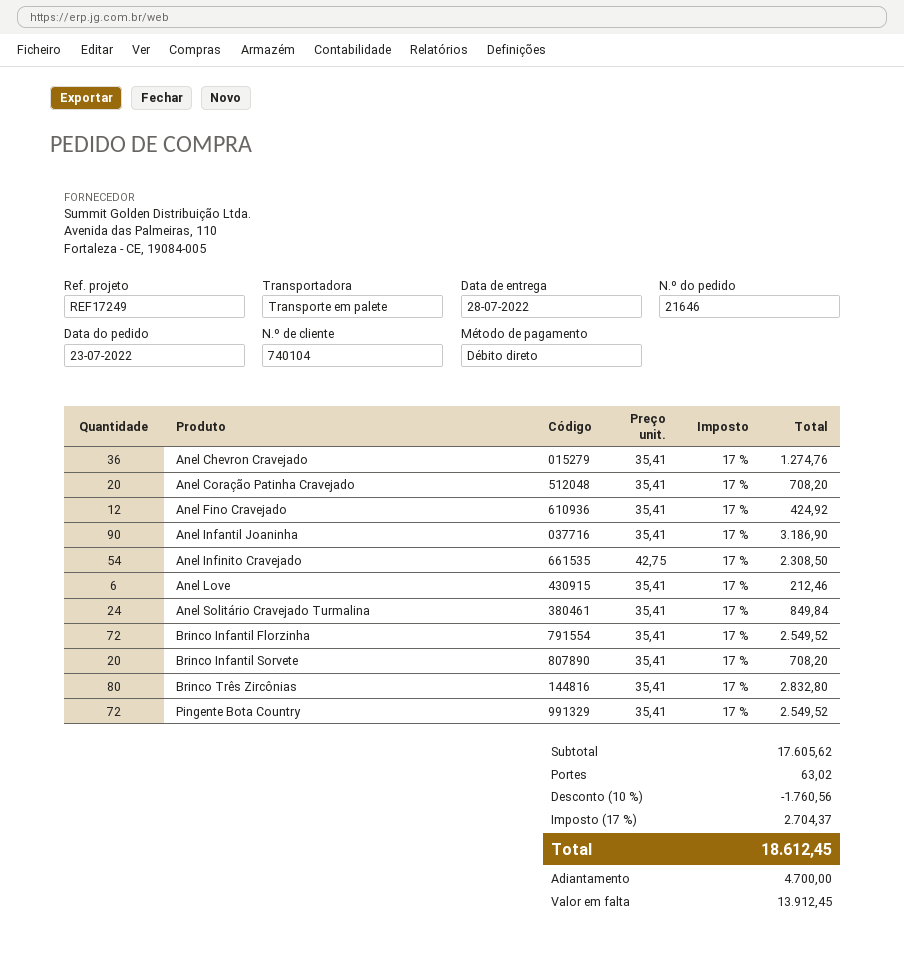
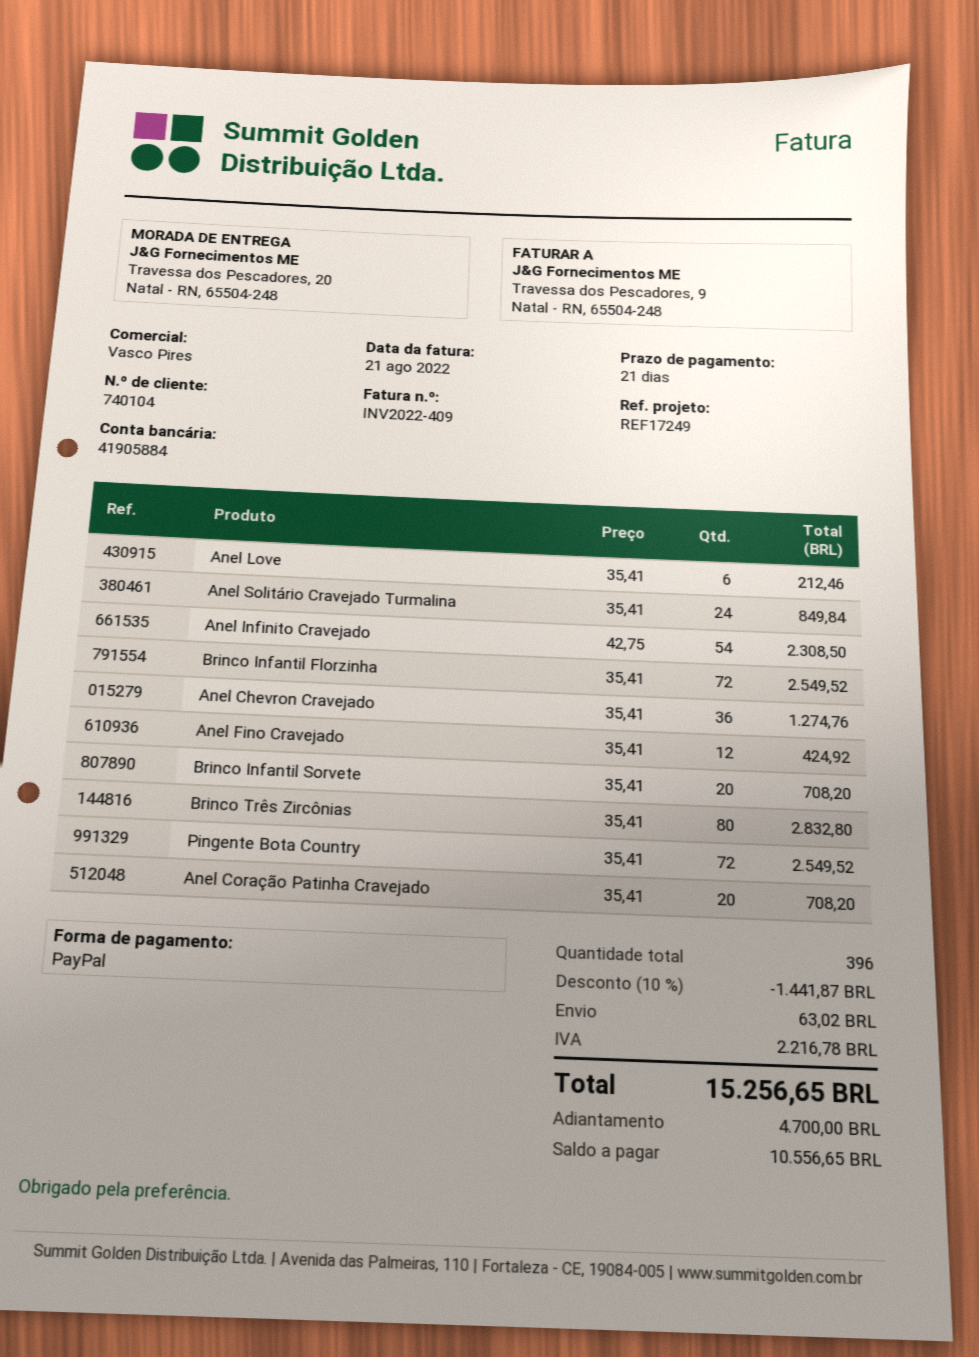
payment method: direct debit -> PayPal
Anel Infantil Joaninha: 90 x 35.41 = 3186.90 -> none
discount: 10% = 1760.56 -> 10% = 1441.87
tax: 2704.37 -> 2216.78
total: 18612.45 -> 15256.65
balance: 13912.45 -> 10556.65

